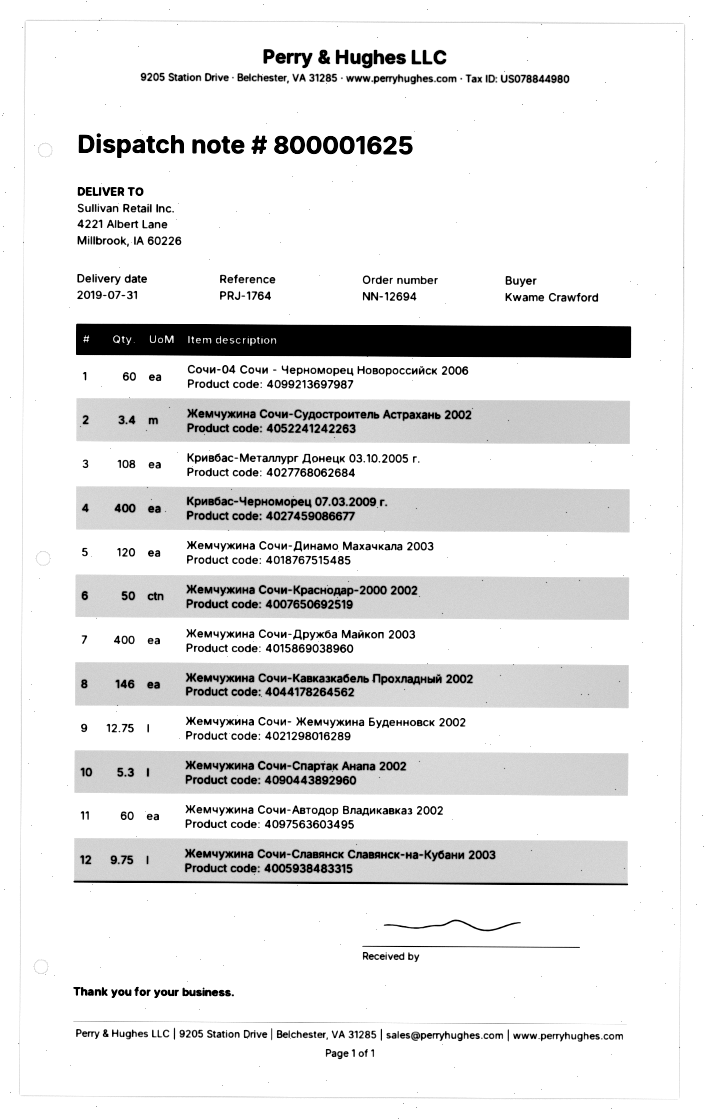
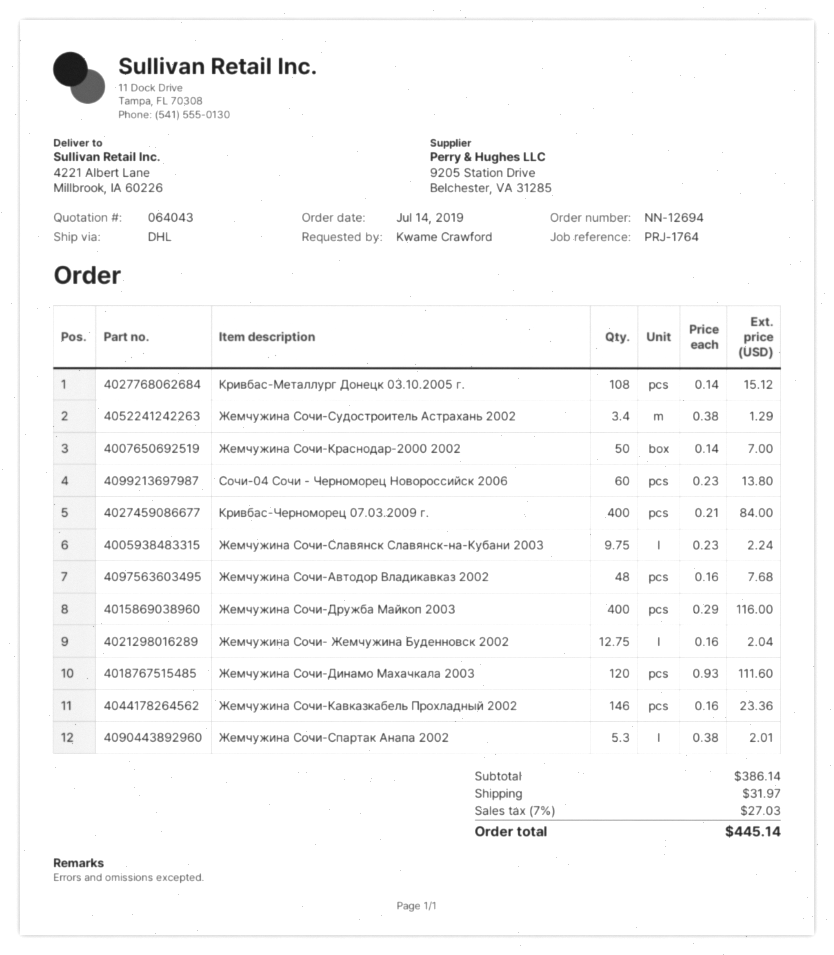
Жемчужина Сочи-Автодор Владикавказ 2002: 60 -> 48

